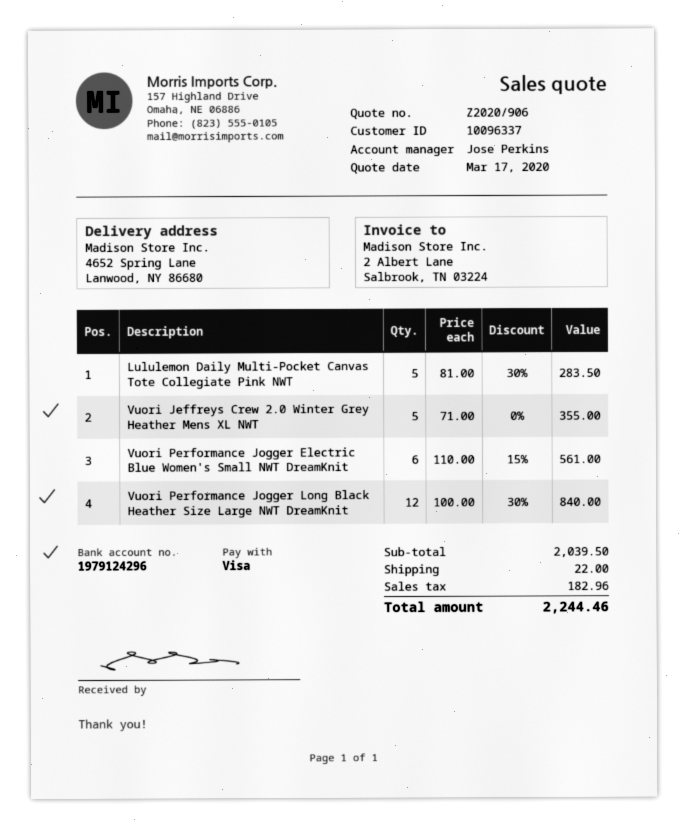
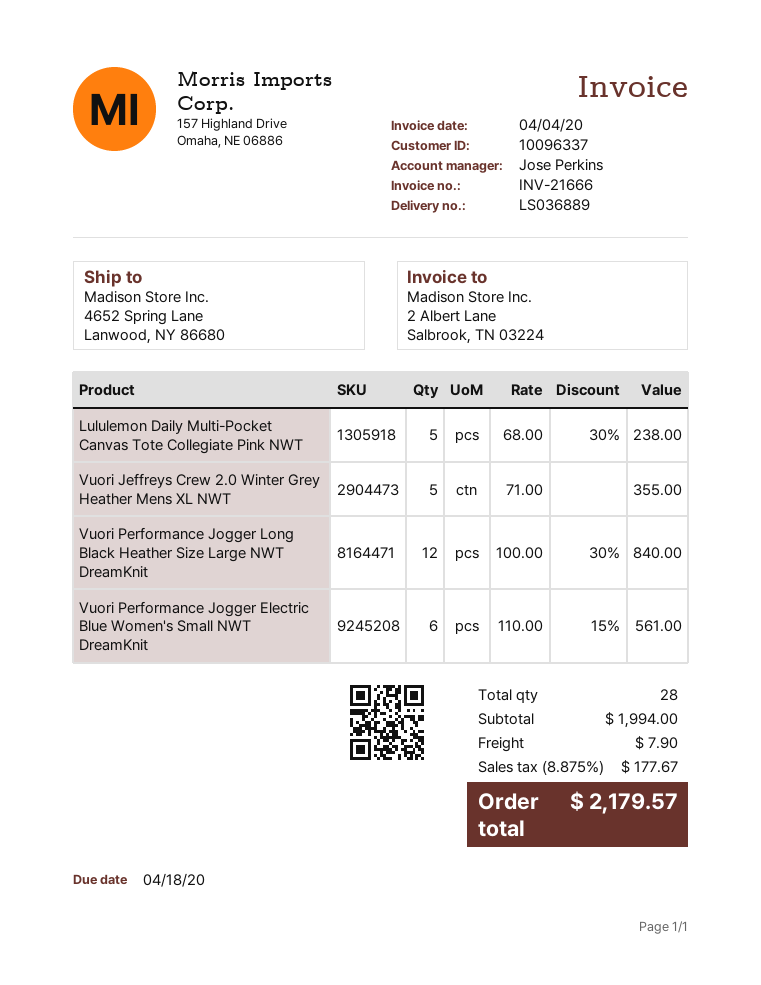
Lululemon Daily Multi-Pocket Canvas Tote Collegiate Pink NWT: 5 x 81.00 - 30% = 283.50 -> 5 x 68.00 - 30% = 238.00
subtotal: 2039.50 -> 1994.00
shipping: 22.00 -> 7.90
tax: 182.96 -> 177.67
total: 2244.46 -> 2179.57

